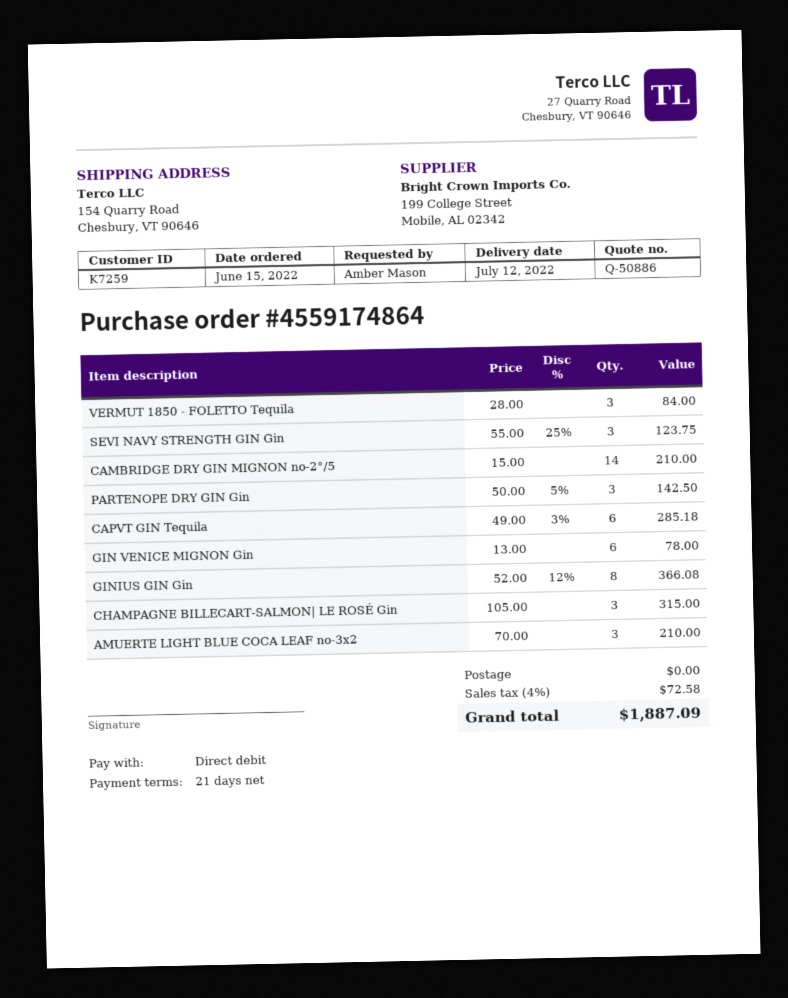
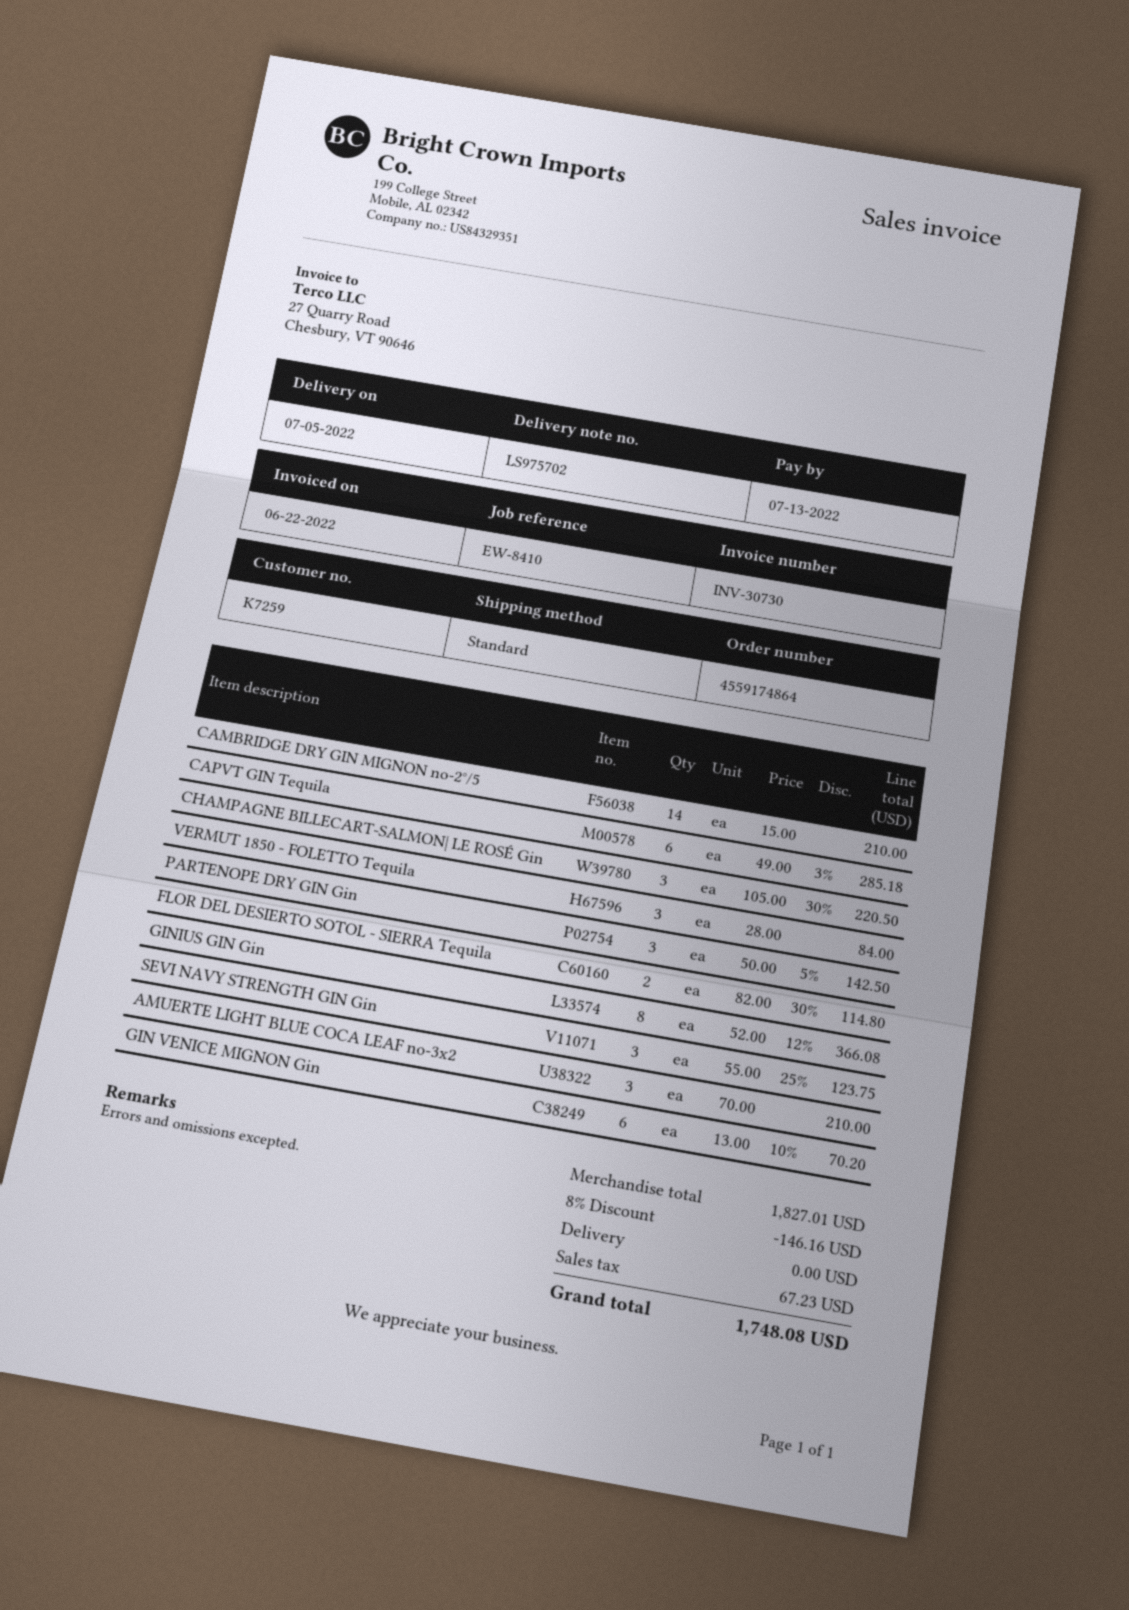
delivery date: 2022-07-12 -> 2022-07-05
GIN VENICE MIGNON Gin: 6 x 13.00 = 78.00 -> 6 x 13.00 - 10% = 70.20
CHAMPAGNE BILLECART-SALMON| LE ROSÉ Gin: 3 x 105.00 = 315.00 -> 3 x 105.00 - 30% = 220.50
FLOR DEL DESIERTO SOTOL - SIERRA Tequila: none -> 2 x 82.00 - 30% = 114.80
discount: none -> 8% = 146.16
tax: 72.58 -> 67.23
total: 1887.09 -> 1748.08

